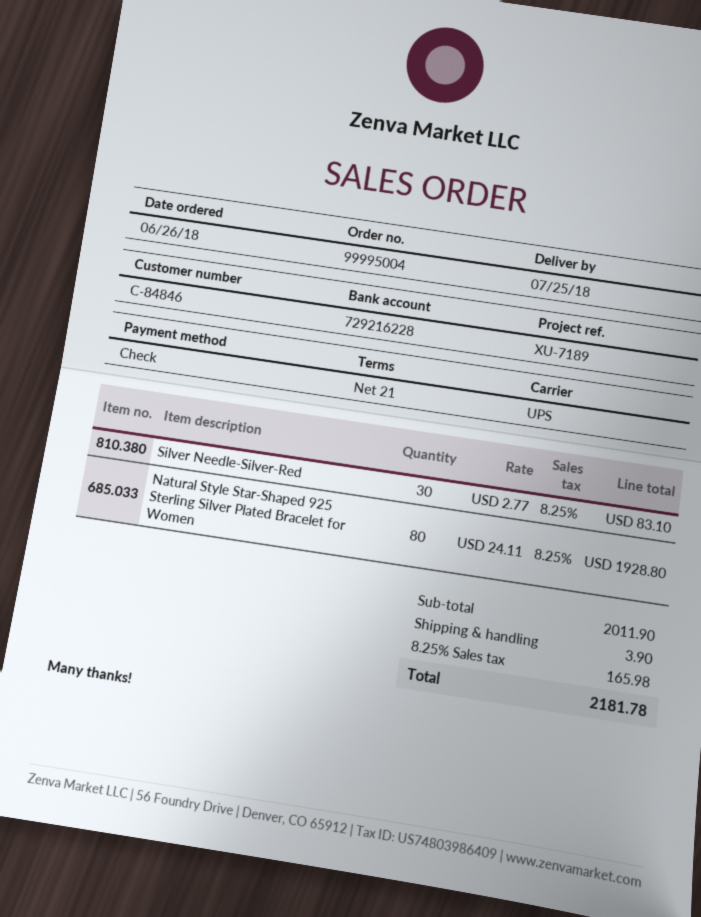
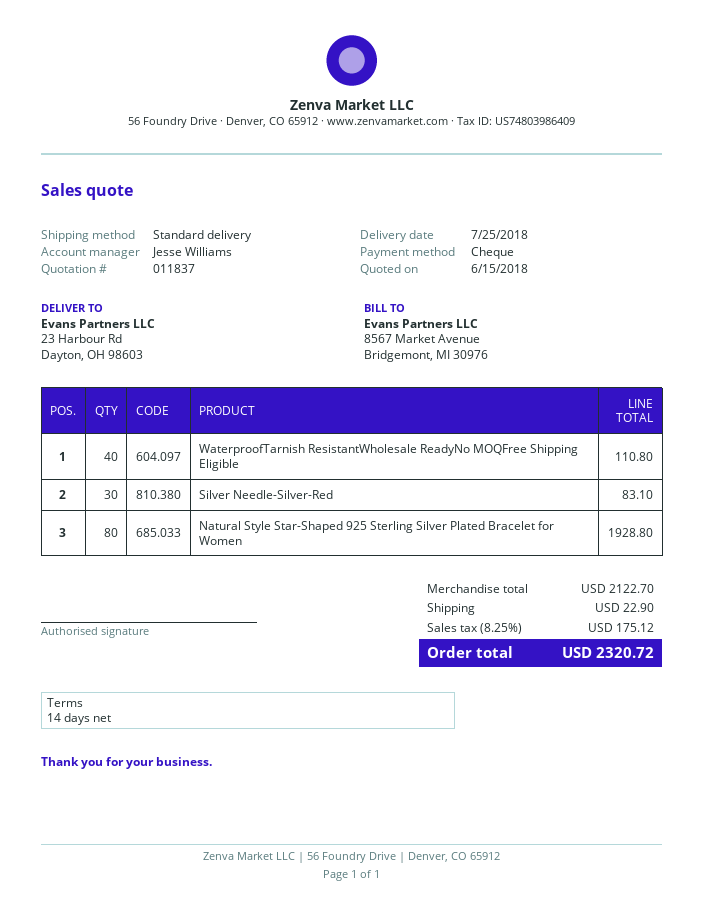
payment terms: 21 days -> 14 days
shipping method: UPS -> standard
WaterproofTarnish ResistantWholesale ReadyNo MOQFree Shipping Eligible: none -> 40 for 110.80
subtotal: 2011.90 -> 2122.70
shipping: 3.90 -> 22.90
tax: 8.25% = 165.98 -> 8.25% = 175.12
total: 2181.78 -> 2320.72

